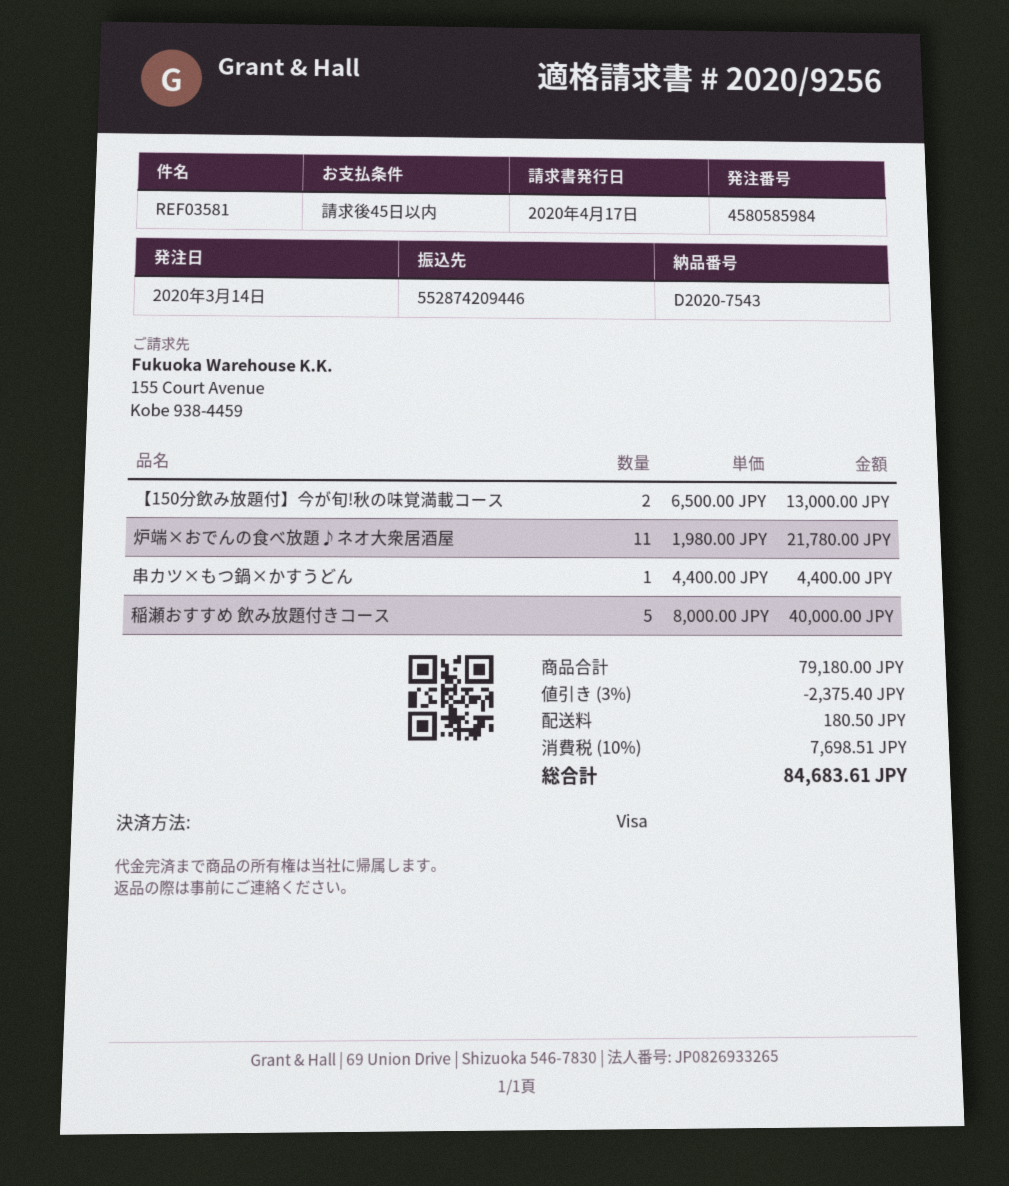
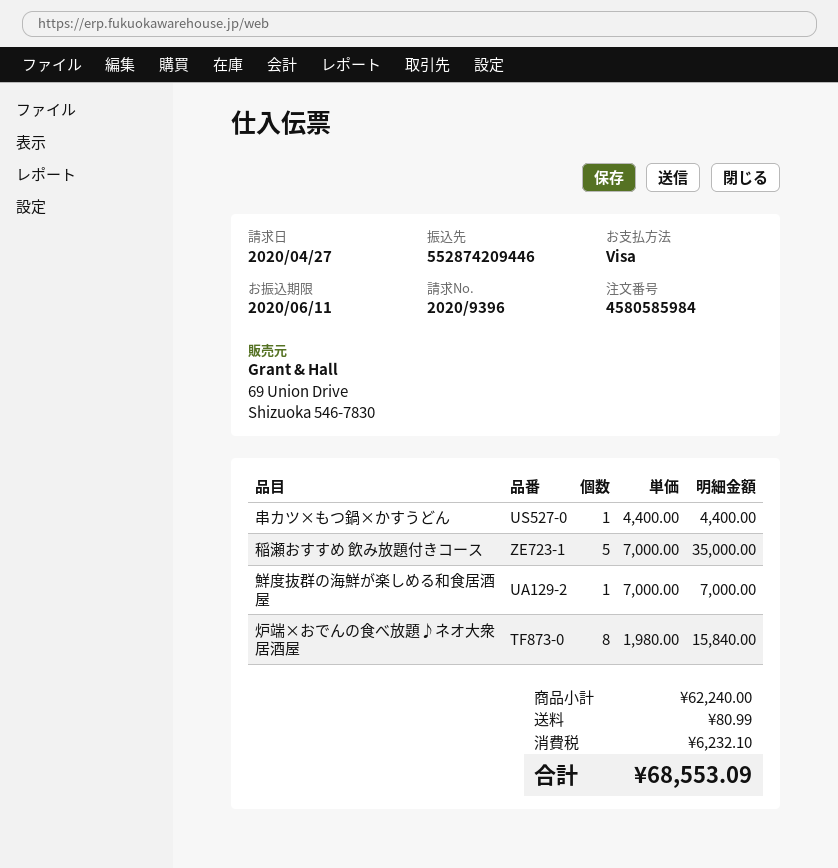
invoice number: 2020/9256 -> 2020/9396
invoice date: 2020-04-17 -> 2020-04-27
【150分飲み放題付】今が旬!秋の味覚満載コース: 2 x 6500.00 = 13000.00 -> none
炉端×おでんの食べ放題♪ネオ大衆居酒屋: 11 x 1980.00 = 21780.00 -> 8 x 1980.00 = 15840.00
稲瀬おすすめ 飲み放題付きコース: 5 x 8000.00 = 40000.00 -> 5 x 7000.00 = 35000.00
鮮度抜群の海鮮が楽しめる和食居酒屋: none -> 1 x 7000.00 = 7000.00
subtotal: 79180.00 -> 62240.00
discount: 3% = 2375.40 -> none
shipping: 180.50 -> 80.99
tax: 7698.51 -> 6232.10
total: 84683.61 -> 68553.09

